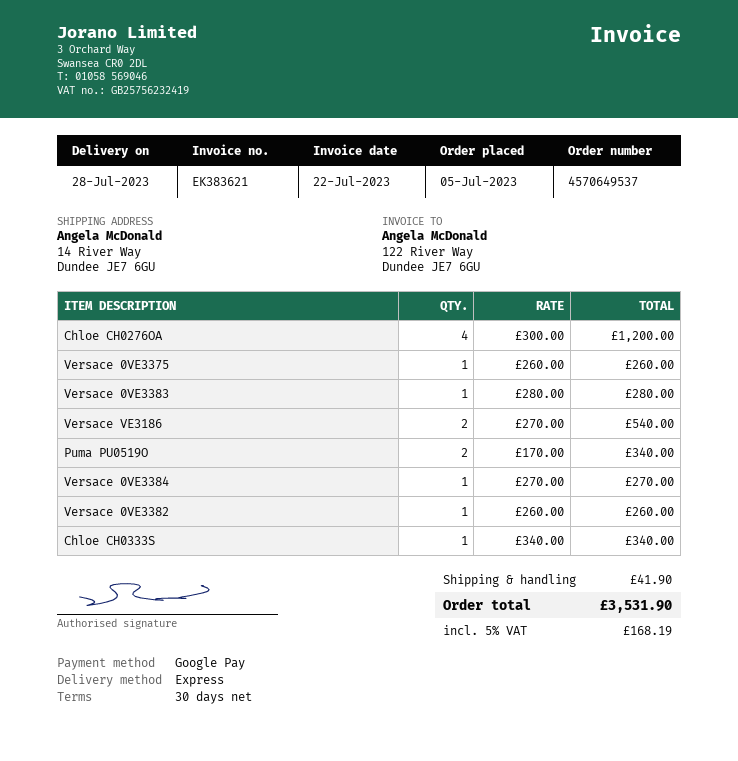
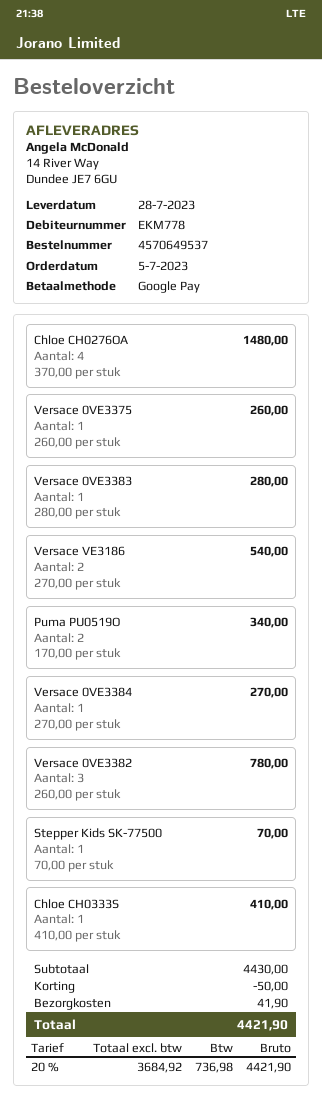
Chloe CH0276OA: 4 x 300.00 = 1200.00 -> 4 x 370.00 = 1480.00
Versace 0VE3382: 1 x 260.00 = 260.00 -> 3 x 260.00 = 780.00
Chloe CH0333S: 1 x 340.00 = 340.00 -> 1 x 410.00 = 410.00
Stepper Kids SK-77500: none -> 1 x 70.00 = 70.00
discount: none -> 50.00
tax: 5% = 168.19 -> 20% = 736.98
total: 3531.90 -> 4421.90

